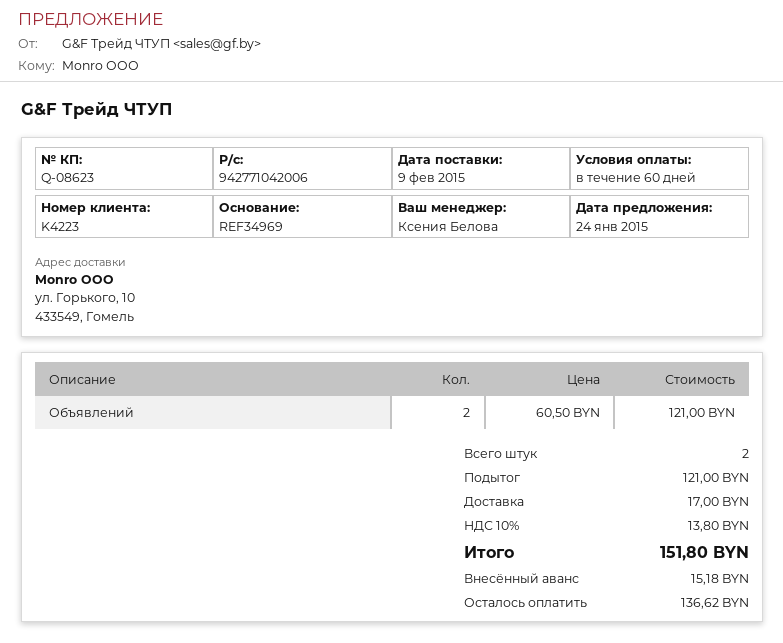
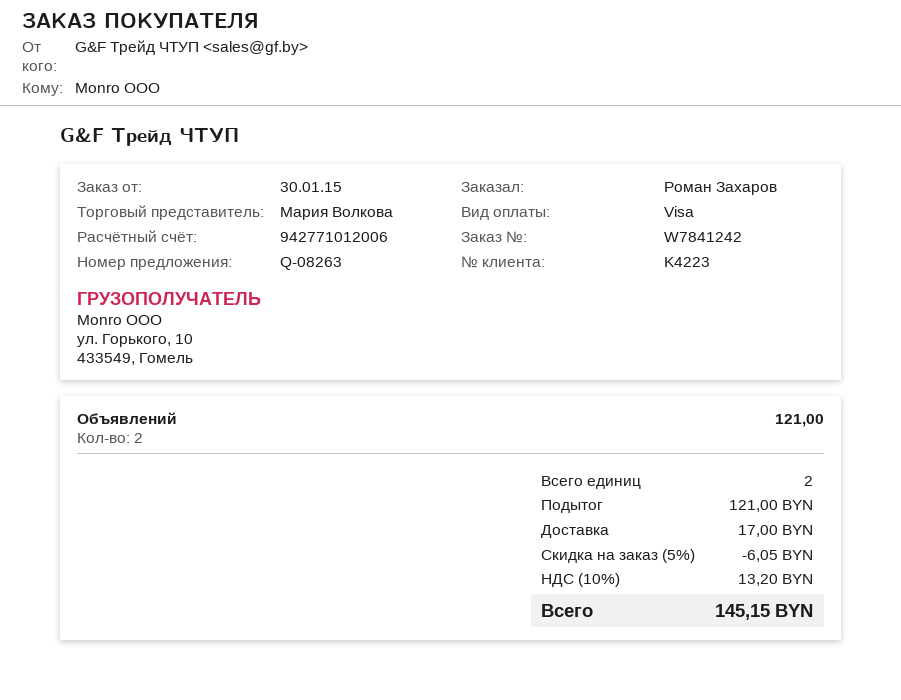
quote number: Q-08623 -> Q-08263
sales rep: Ксения Белова -> Мария Волкова
bank account: 942771042006 -> 942771012006
discount: none -> 5% = 6.05
tax: 10% = 13.80 -> 10% = 13.20
total: 151.80 -> 145.15

